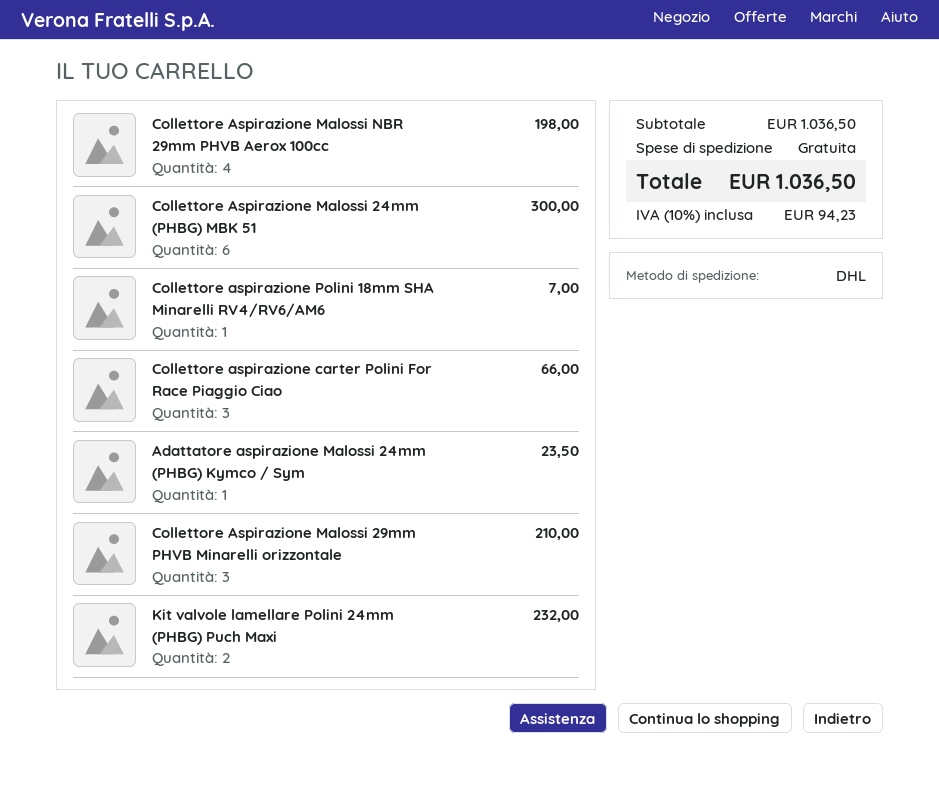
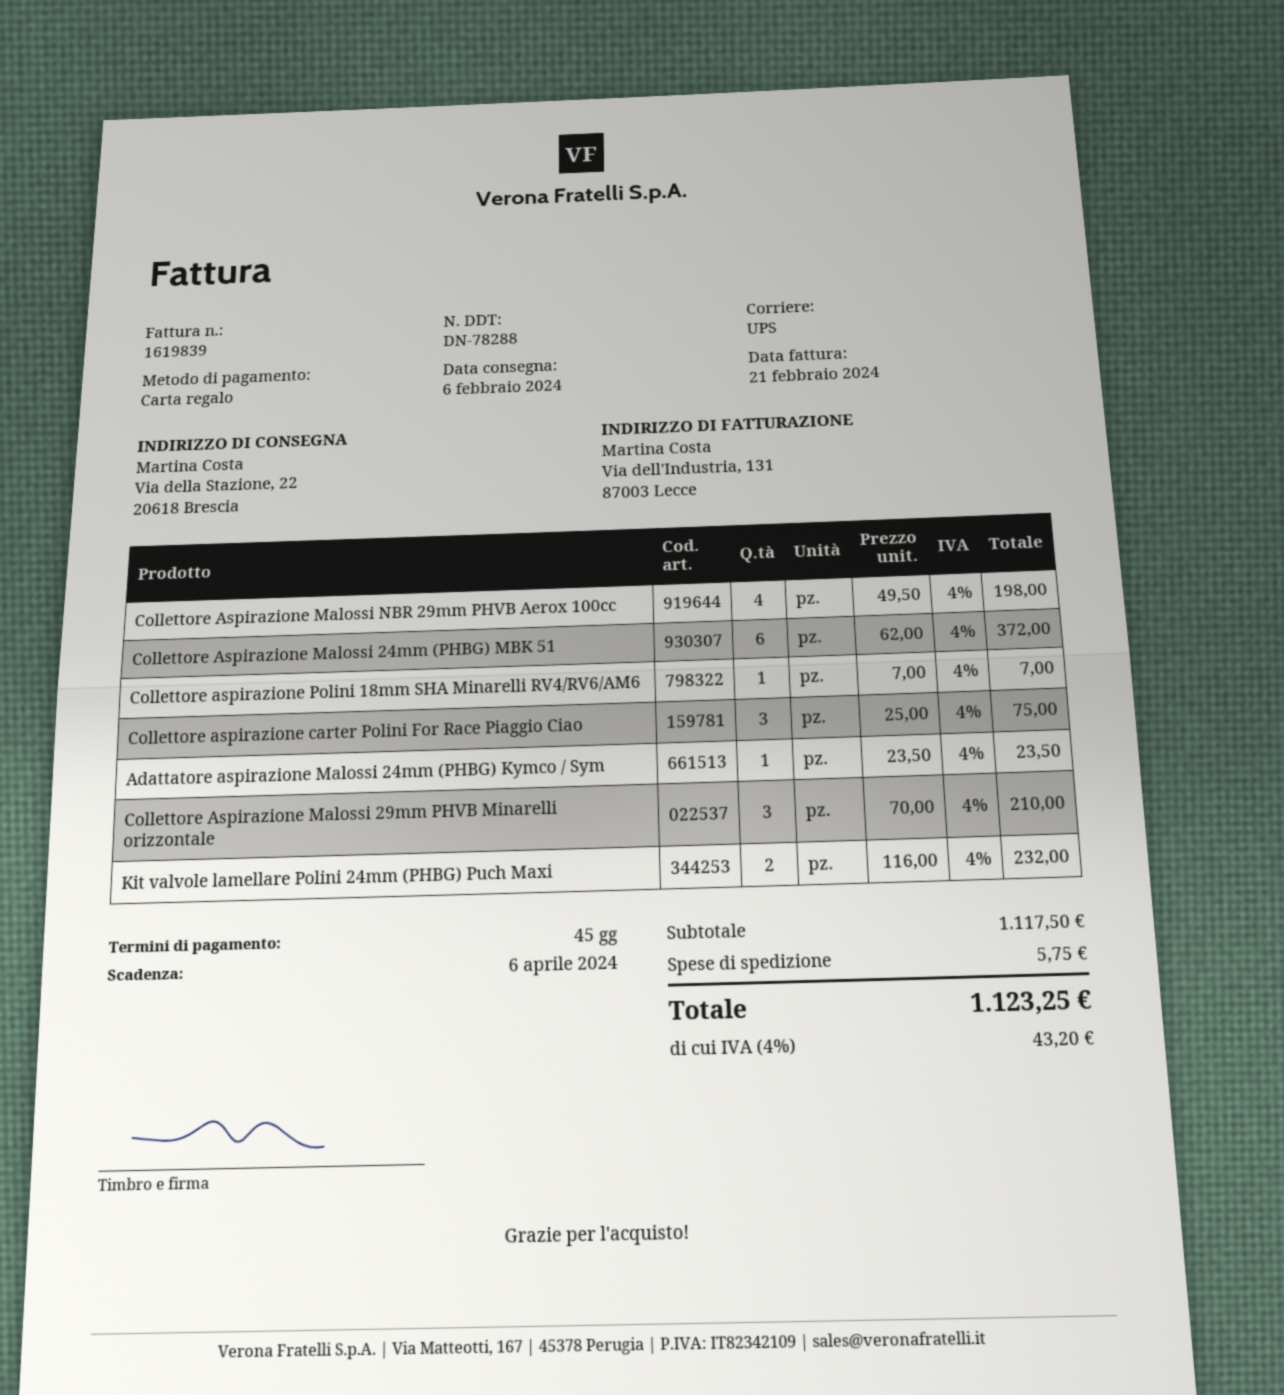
shipping method: DHL -> UPS
Collettore Aspirazione Malossi 24mm (PHBG) MBK 51: 6 for 300.00 -> 6 for 372.00
Collettore aspirazione carter Polini For Race Piaggio Ciao: 3 for 66.00 -> 3 for 75.00
subtotal: 1036.50 -> 1117.50
shipping: 0.00 -> 5.75
tax: 10% = 94.23 -> 4% = 43.20
total: 1036.50 -> 1123.25

